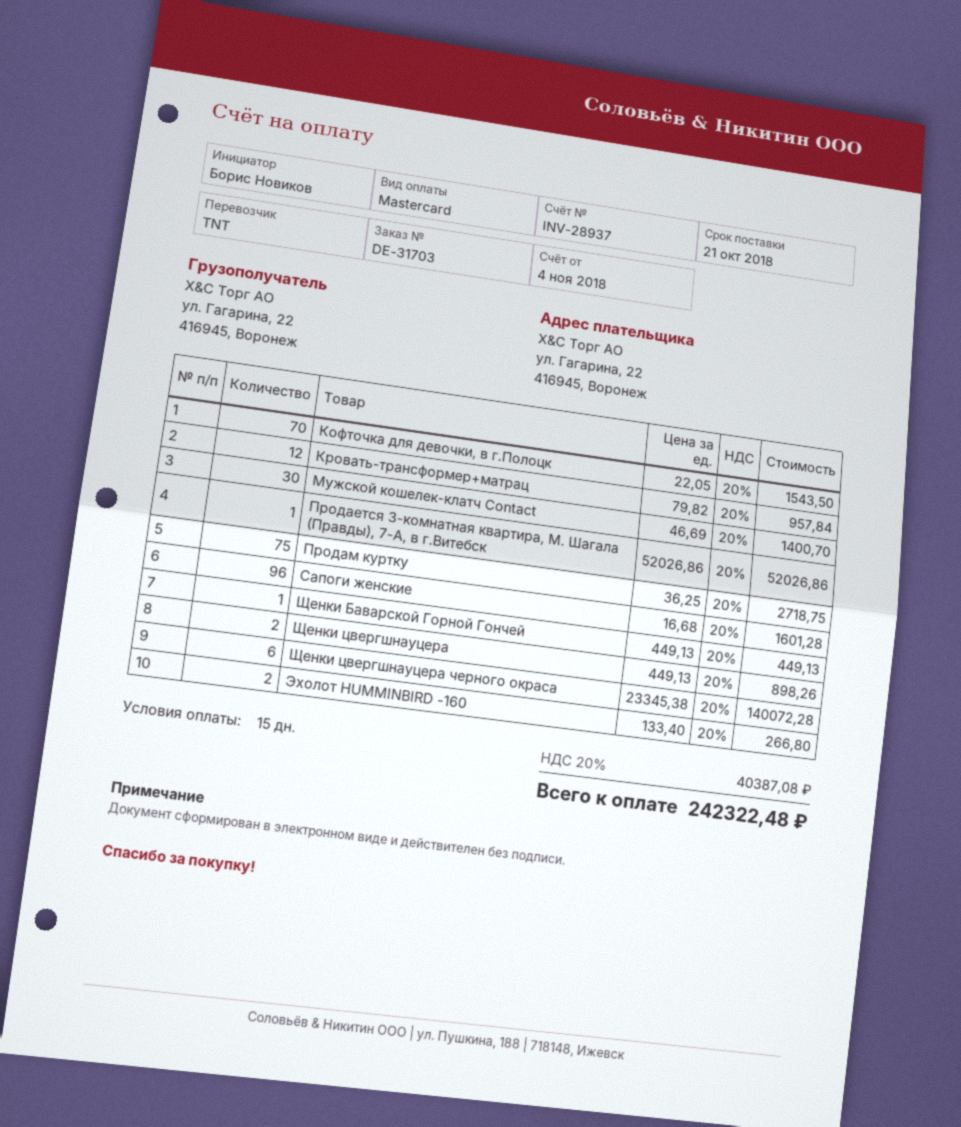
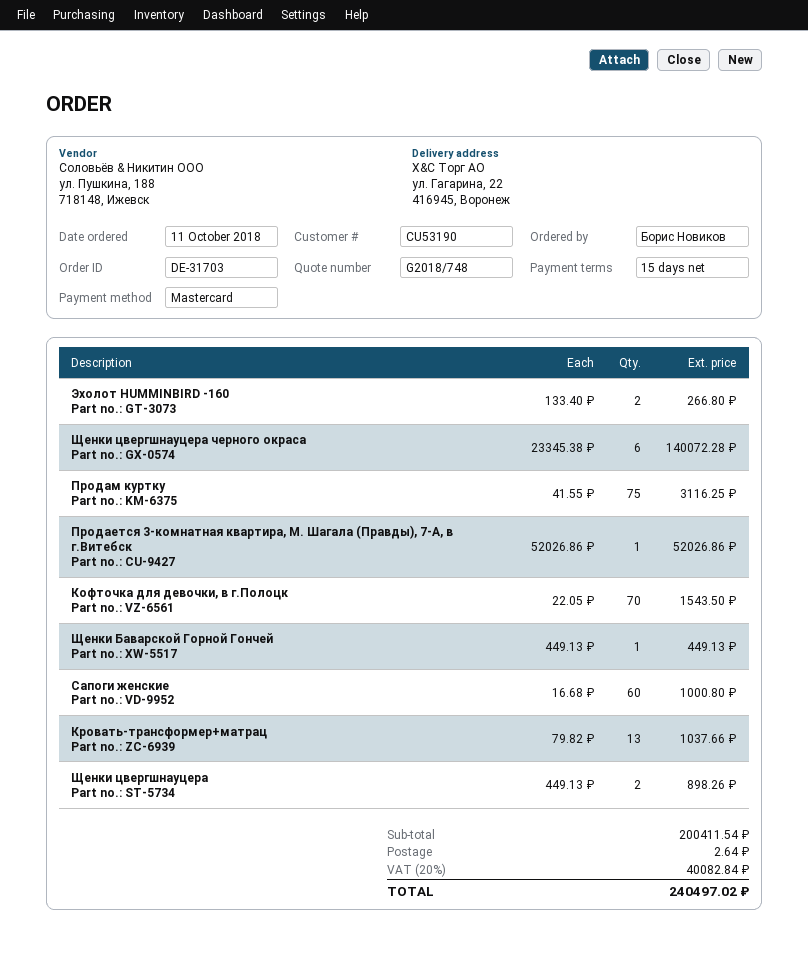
Кровать-трансформер+матрац: 12 x 79.82 = 957.84 -> 13 x 79.82 = 1037.66
Мужской кошелек-клатч Contact: 30 x 46.69 = 1400.70 -> none
Продам куртку: 75 x 36.25 = 2718.75 -> 75 x 41.55 = 3116.25
Сапоги женские: 96 x 16.68 = 1601.28 -> 60 x 16.68 = 1000.80
shipping: none -> 2.64
tax: 20% = 40387.08 -> 20% = 40082.84
total: 242322.48 -> 240497.02

